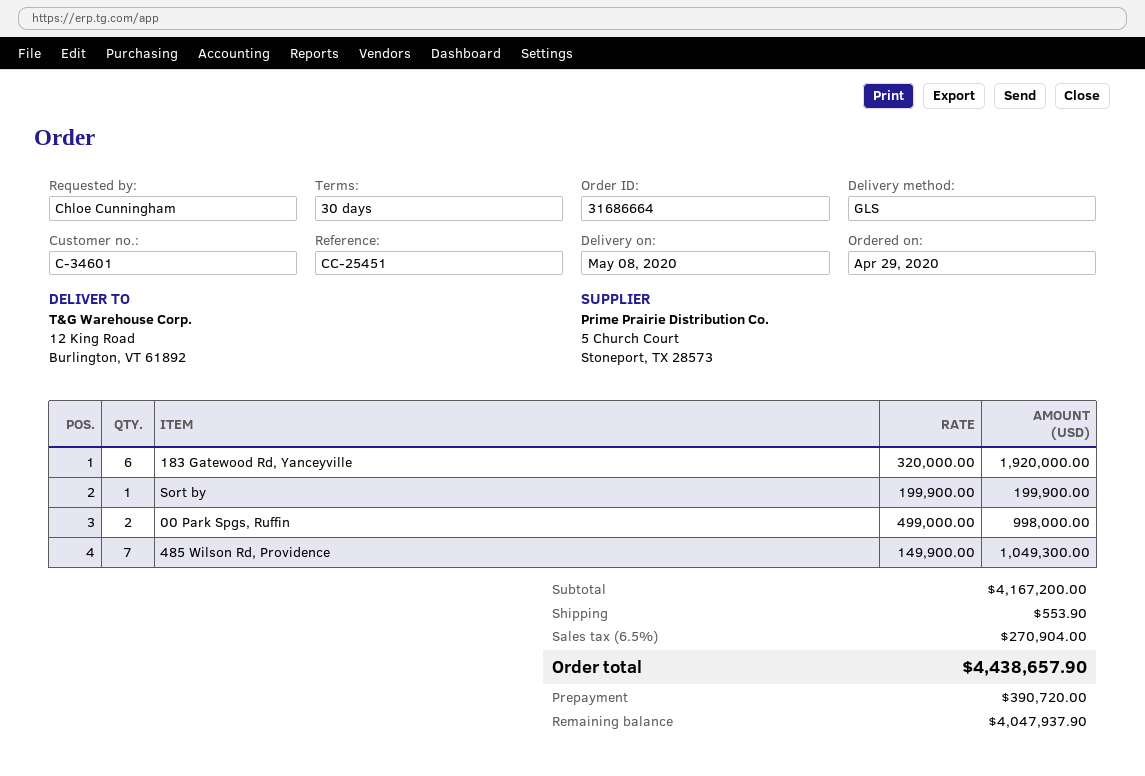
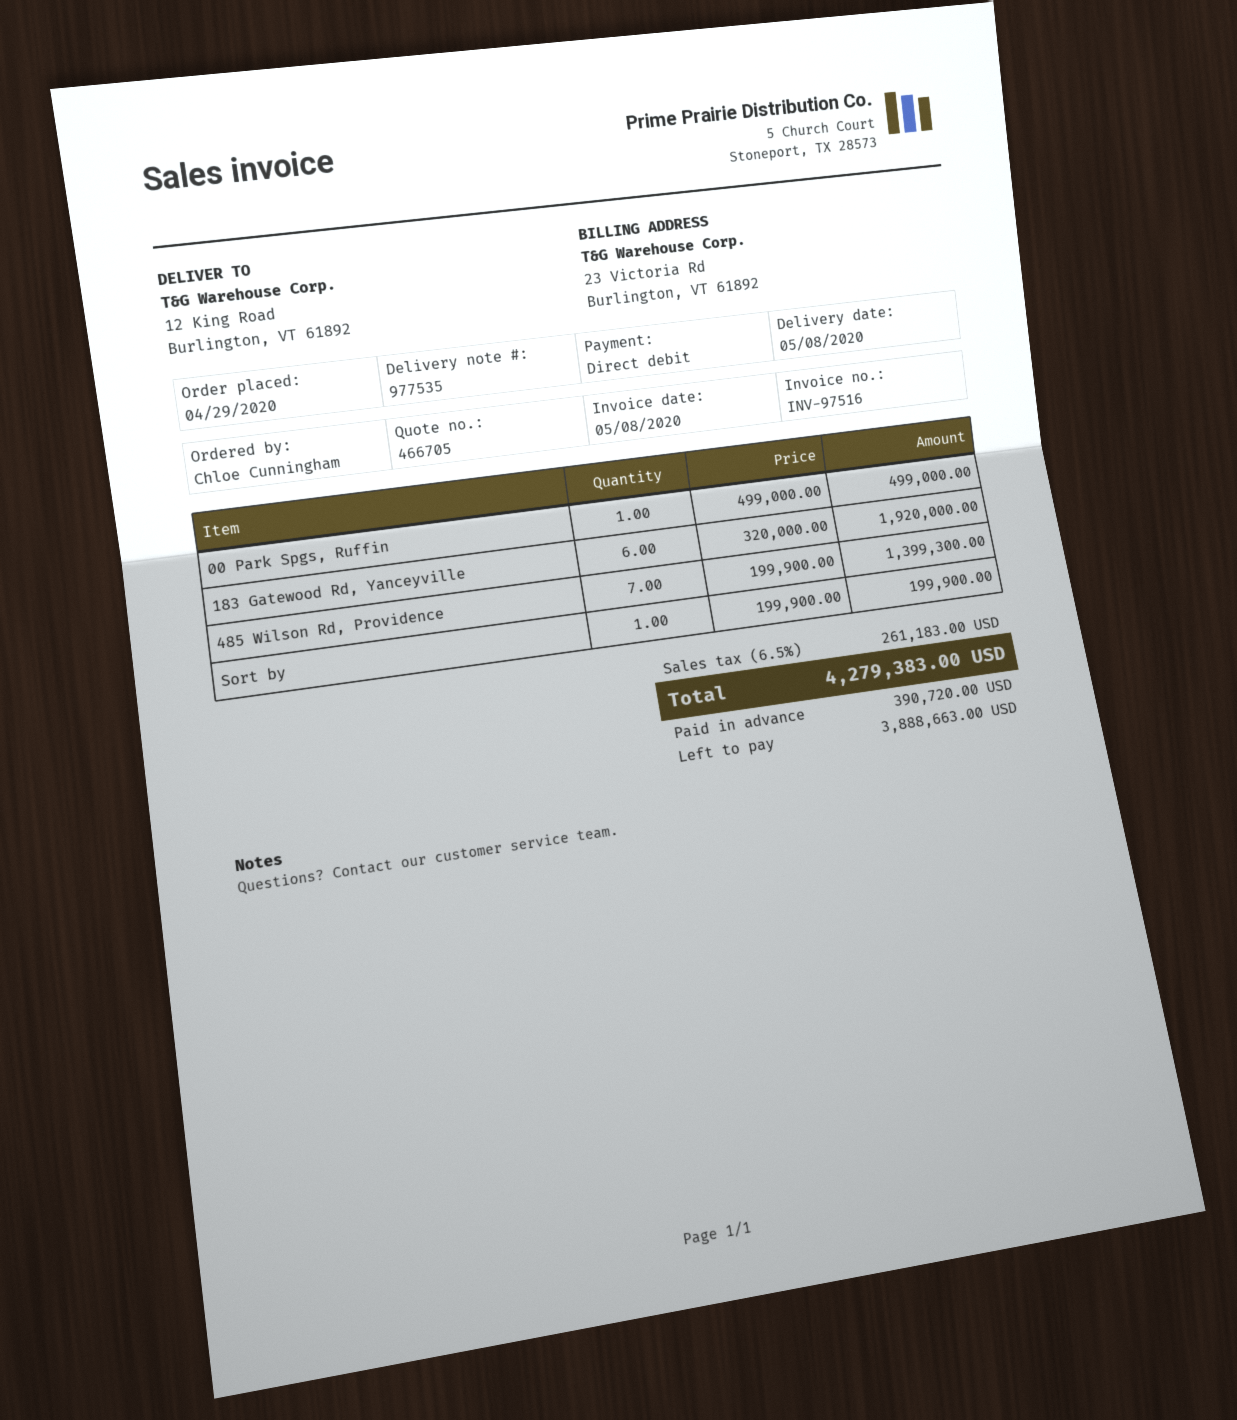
00 Park Spgs, Ruffin: 2 x 499000.00 = 998000.00 -> 1 x 499000.00 = 499000.00
485 Wilson Rd, Providence: 7 x 149900.00 = 1049300.00 -> 7 x 199900.00 = 1399300.00
shipping: 553.90 -> none
tax: 6.5% = 270904.00 -> 6.5% = 261183.00
total: 4438657.90 -> 4279383.00
balance: 4047937.90 -> 3888663.00

